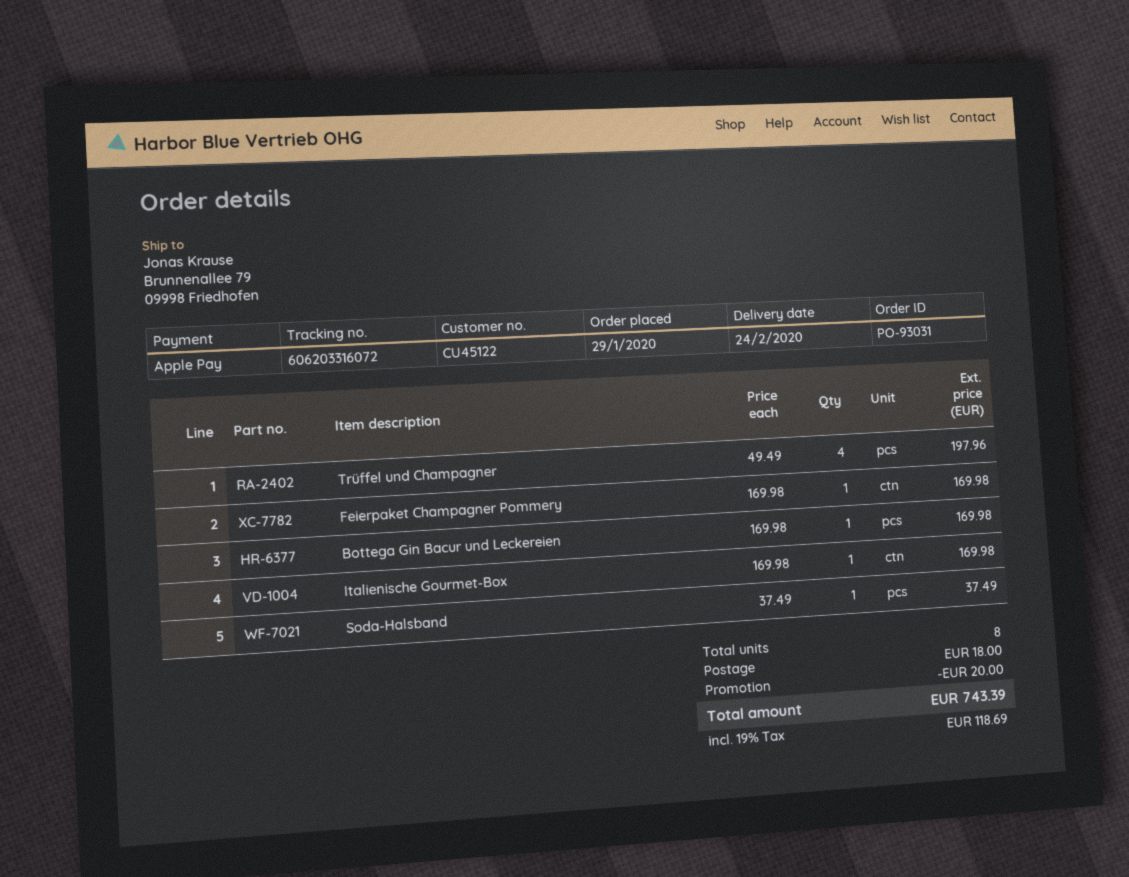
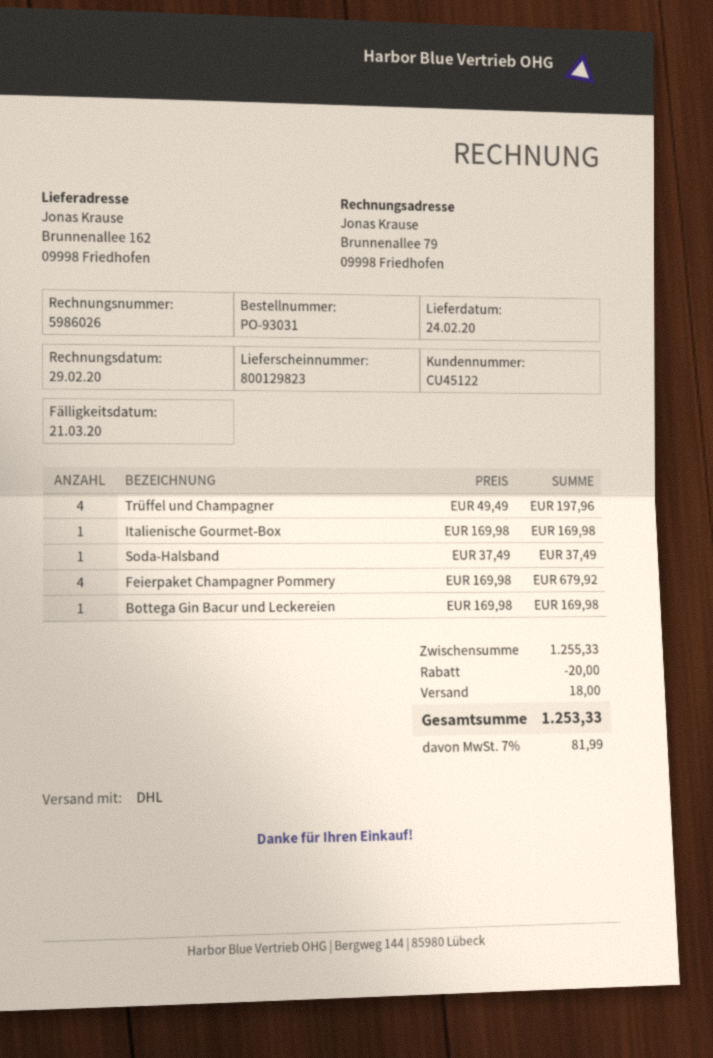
ship to: Brunnenallee 79, 09998 Friedhofen -> Brunnenallee 162, 09998 Friedhofen
Feierpaket Champagner Pommery: 1 x 169.98 = 169.98 -> 4 x 169.98 = 679.92
tax: 19% = 118.69 -> 7% = 81.99
total: 743.39 -> 1253.33

